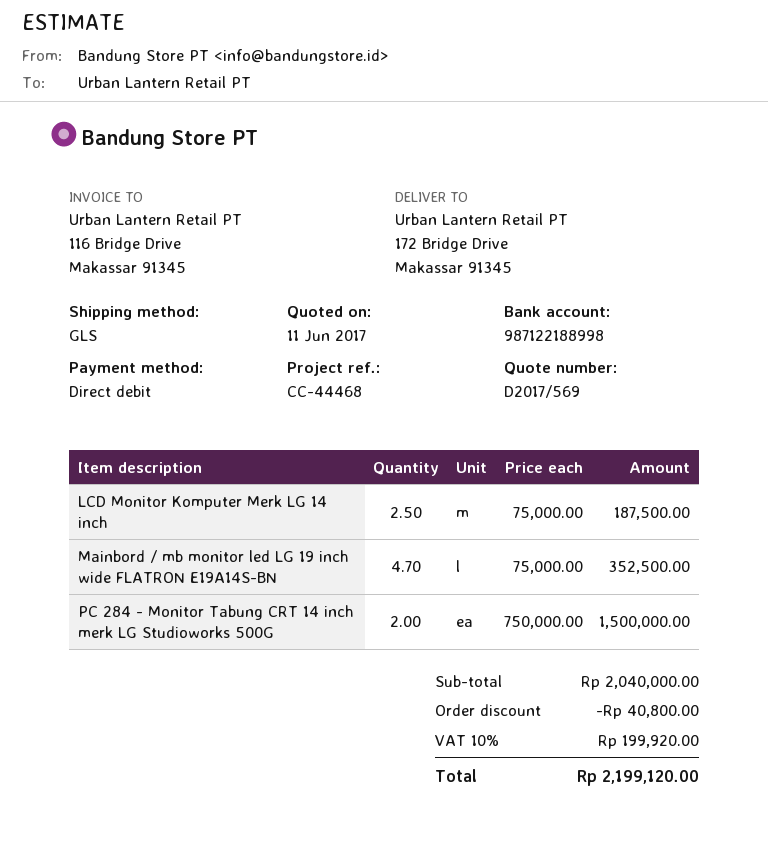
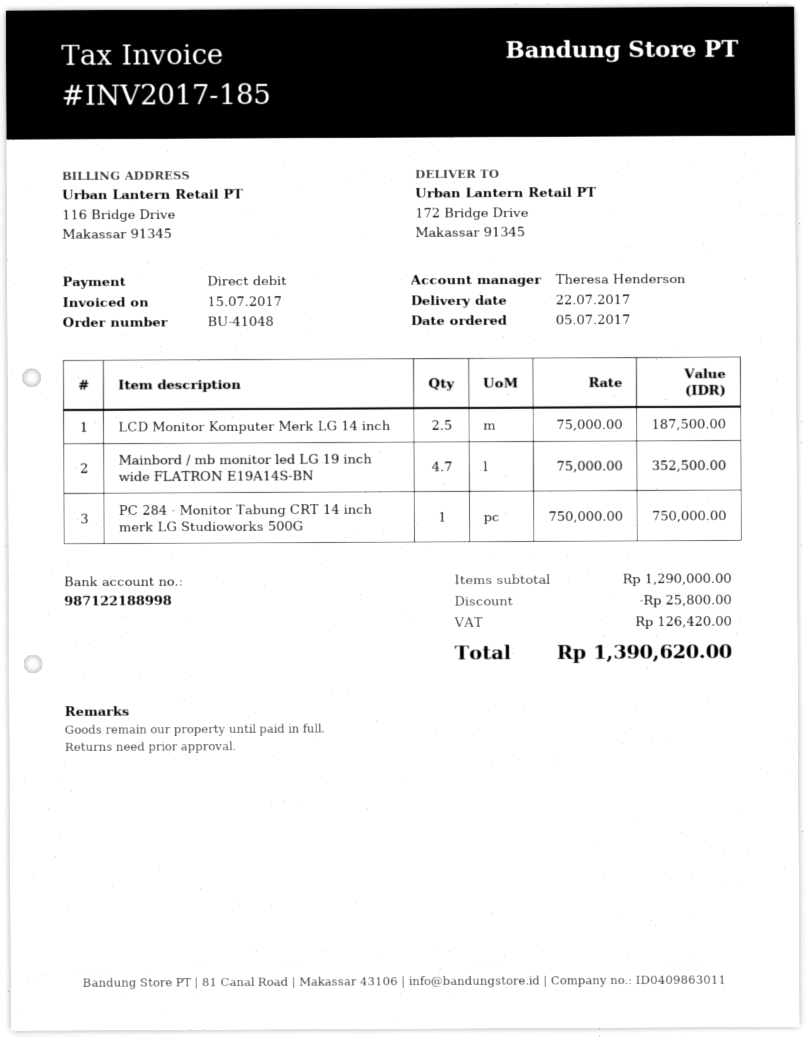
PC 284 - Monitor Tabung CRT 14 inch merk LG Studioworks 500G: 2 x 750000.00 = 1500000.00 -> 1 x 750000.00 = 750000.00
subtotal: 2040000.00 -> 1290000.00
discount: 40800.00 -> 25800.00
tax: 199920.00 -> 126420.00
total: 2199120.00 -> 1390620.00

